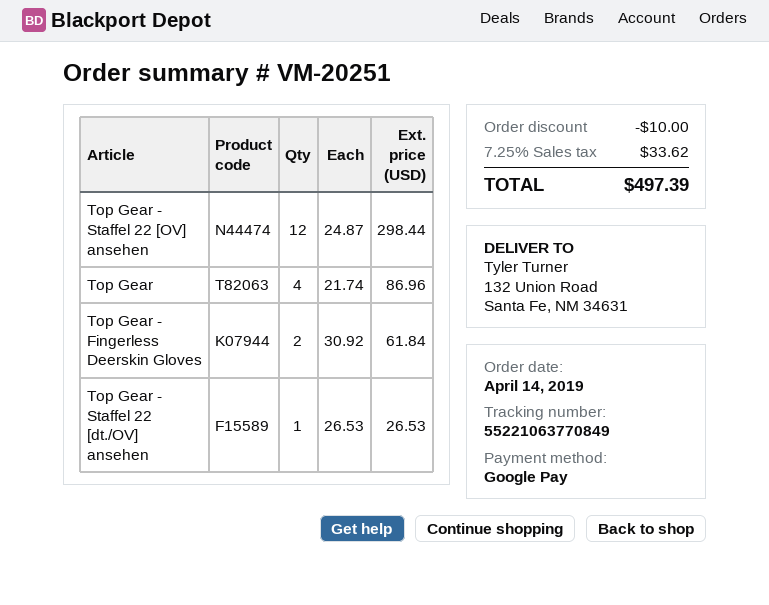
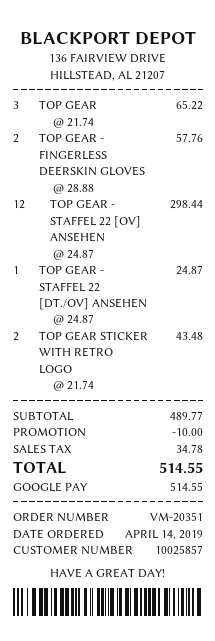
order number: VM-20251 -> VM-20351
Top Gear: 4 x 21.74 = 86.96 -> 3 x 21.74 = 65.22
Top Gear - Fingerless Deerskin Gloves: 2 x 30.92 = 61.84 -> 2 x 28.88 = 57.76
Top Gear - Staffel 22 [dt./OV] ansehen: 1 x 26.53 = 26.53 -> 1 x 24.87 = 24.87
TOP GEAR STICKER WITH RETRO LOGO: none -> 2 x 21.74 = 43.48
tax: 33.62 -> 34.78
total: 497.39 -> 514.55

